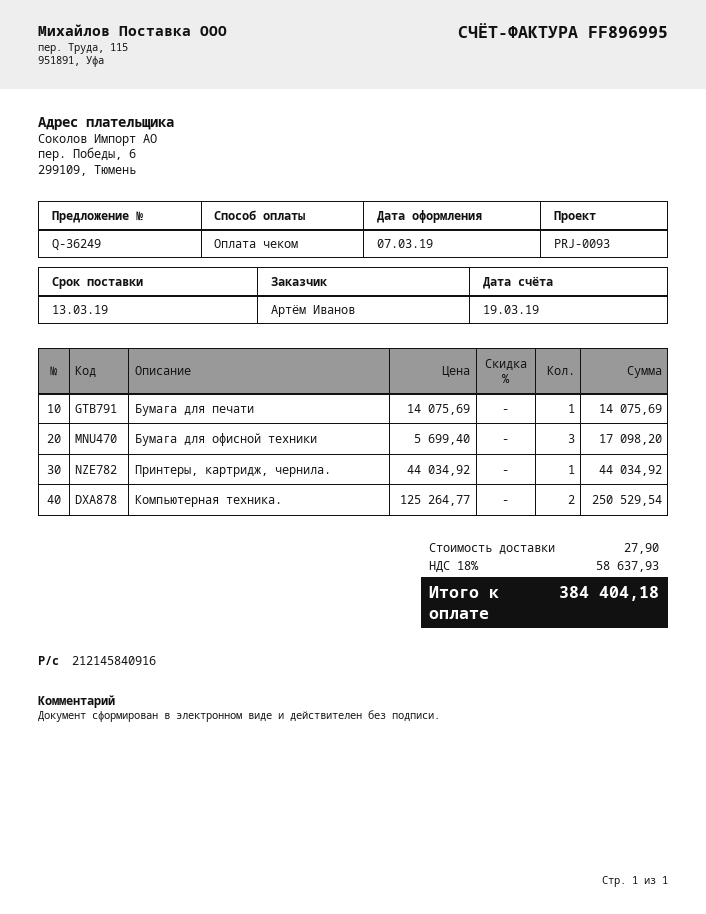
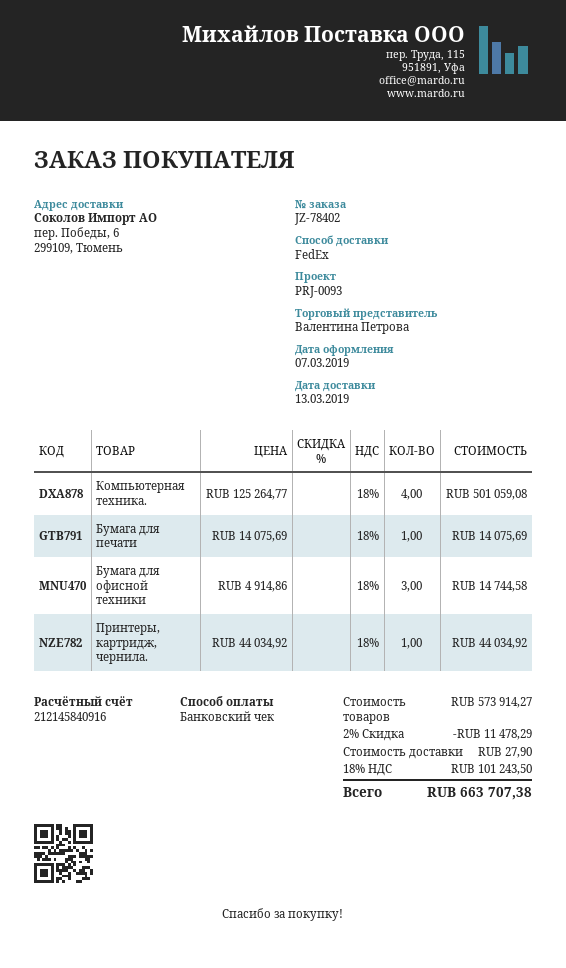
Бумага для офисной техники: 3 x 5699.40 = 17098.20 -> 3 x 4914.86 = 14744.58
Компьютерная техника.: 2 x 125264.77 = 250529.54 -> 4 x 125264.77 = 501059.08
discount: none -> 2% = 11478.29
tax: 18% = 58637.93 -> 18% = 101243.50
total: 384404.18 -> 663707.38

